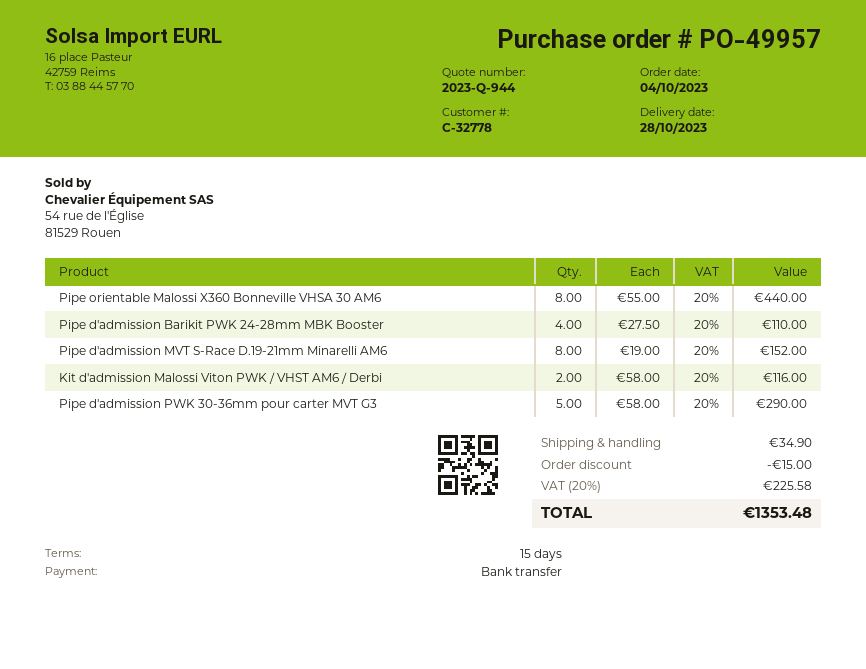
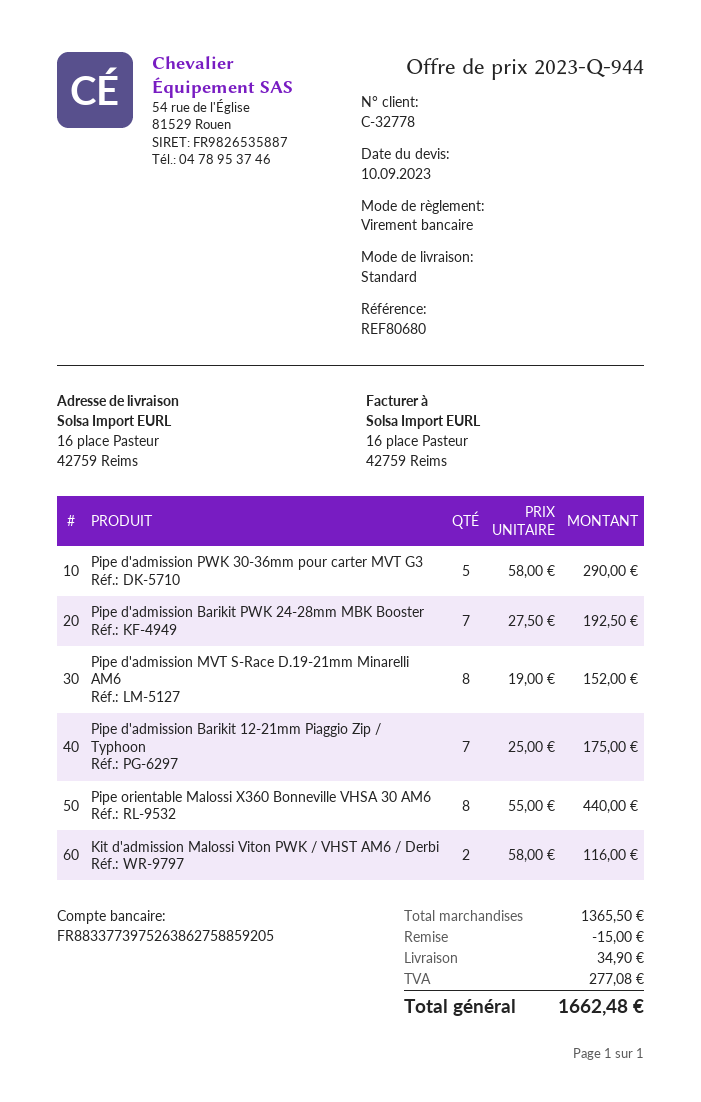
Pipe d'admission Barikit PWK 24-28mm MBK Booster: 4 x 27.50 = 110.00 -> 7 x 27.50 = 192.50
Pipe d'admission Barikit 12-21mm Piaggio Zip / Typhoon: none -> 7 x 25.00 = 175.00
tax: 225.58 -> 277.08
total: 1353.48 -> 1662.48

